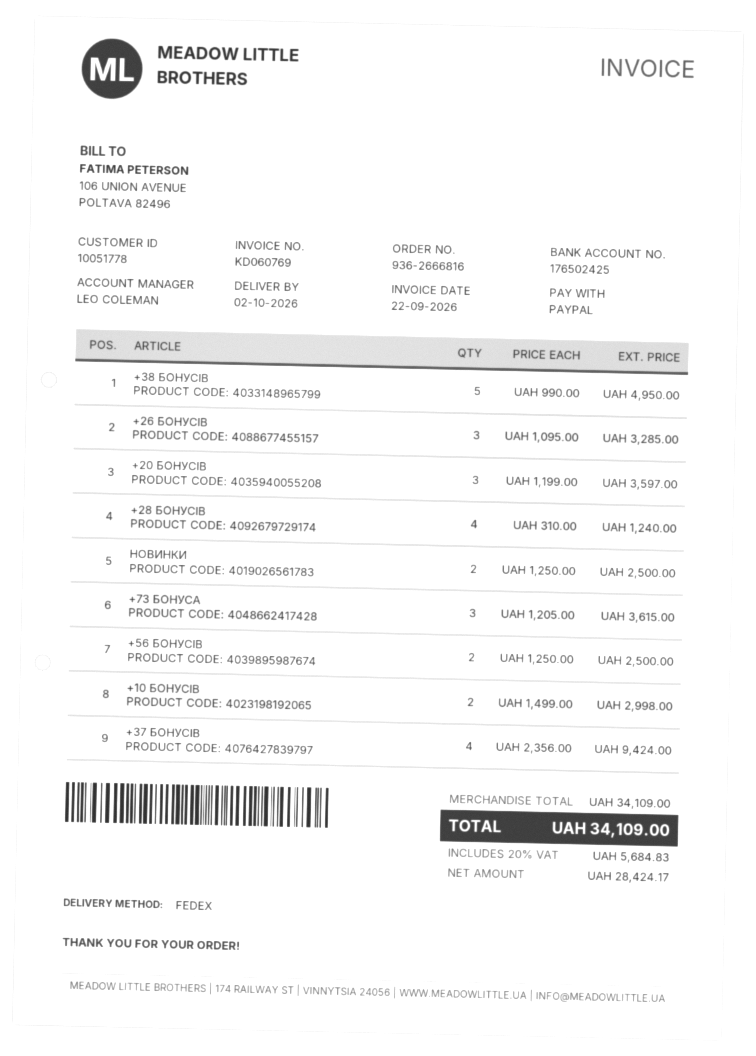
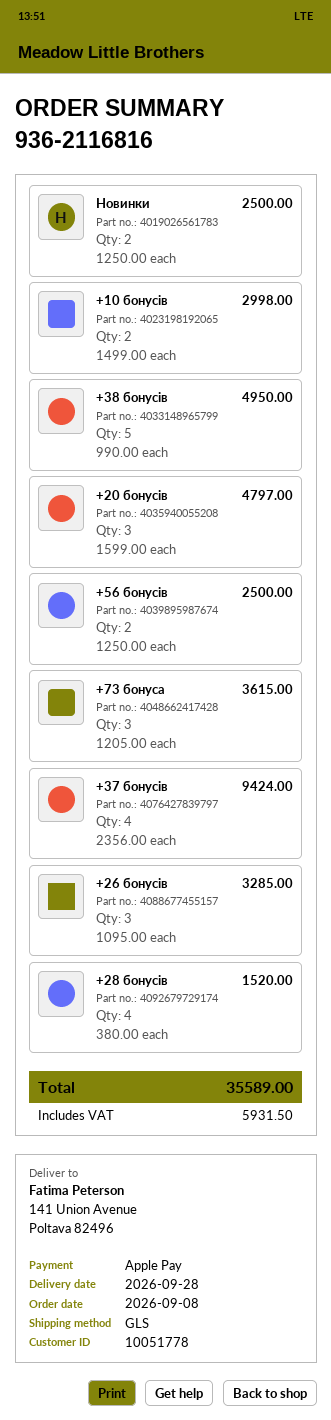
order number: 936-2666816 -> 936-2116816
delivery date: 2026-10-02 -> 2026-09-28
payment method: PayPal -> Apple Pay
shipping method: FedEx -> GLS
+20 БОНУСІВ: 3 x 1199.00 = 3597.00 -> 3 x 1599.00 = 4797.00
+28 БОНУСІВ: 4 x 310.00 = 1240.00 -> 4 x 380.00 = 1520.00
tax: 5684.83 -> 5931.50
total: 34109.00 -> 35589.00

